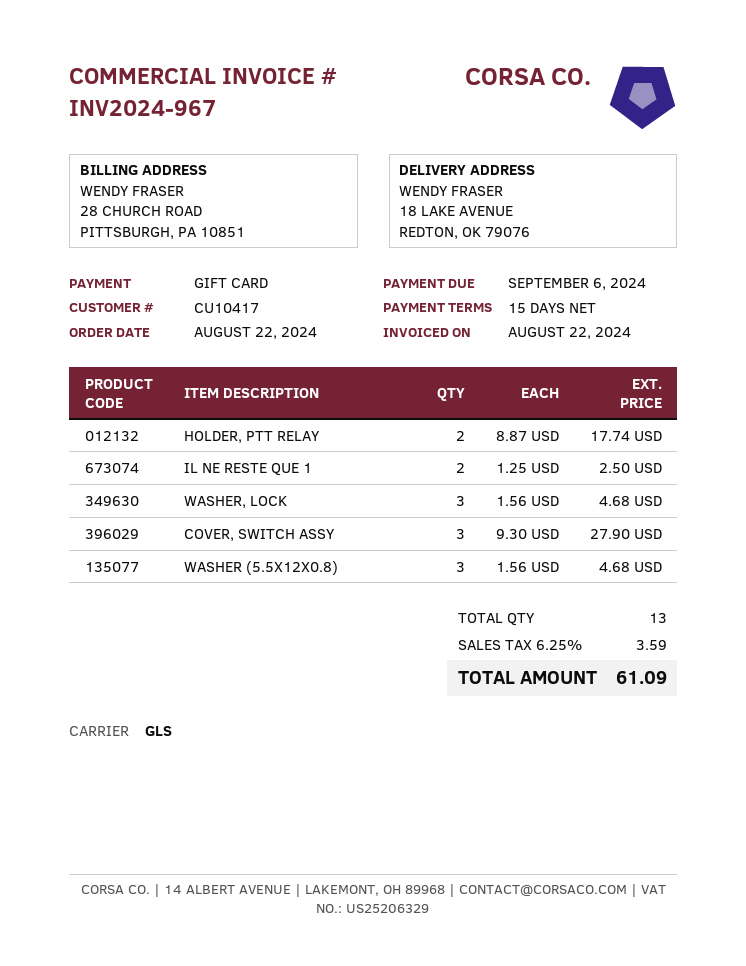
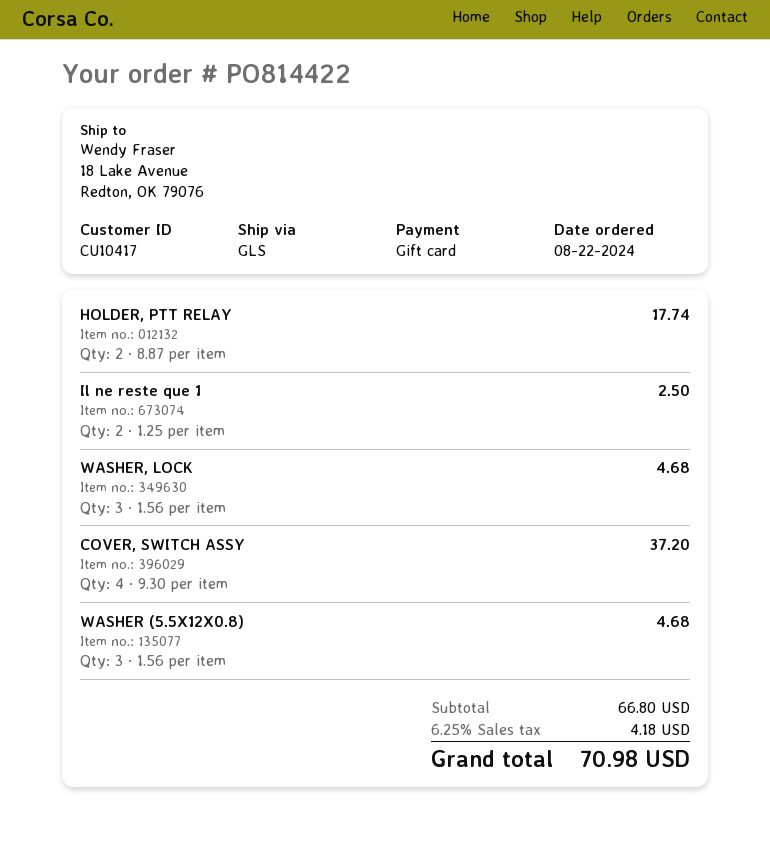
COVER, SWITCH ASSY: 3 x 9.30 = 27.90 -> 4 x 9.30 = 37.20
tax: 6.25% = 3.59 -> 6.25% = 4.18
total: 61.09 -> 70.98

